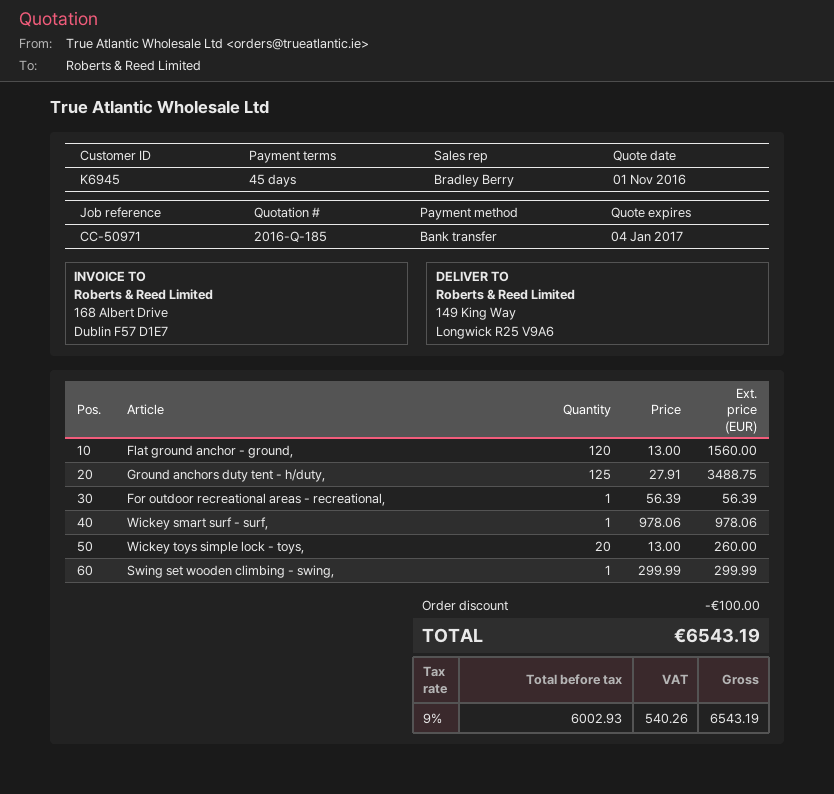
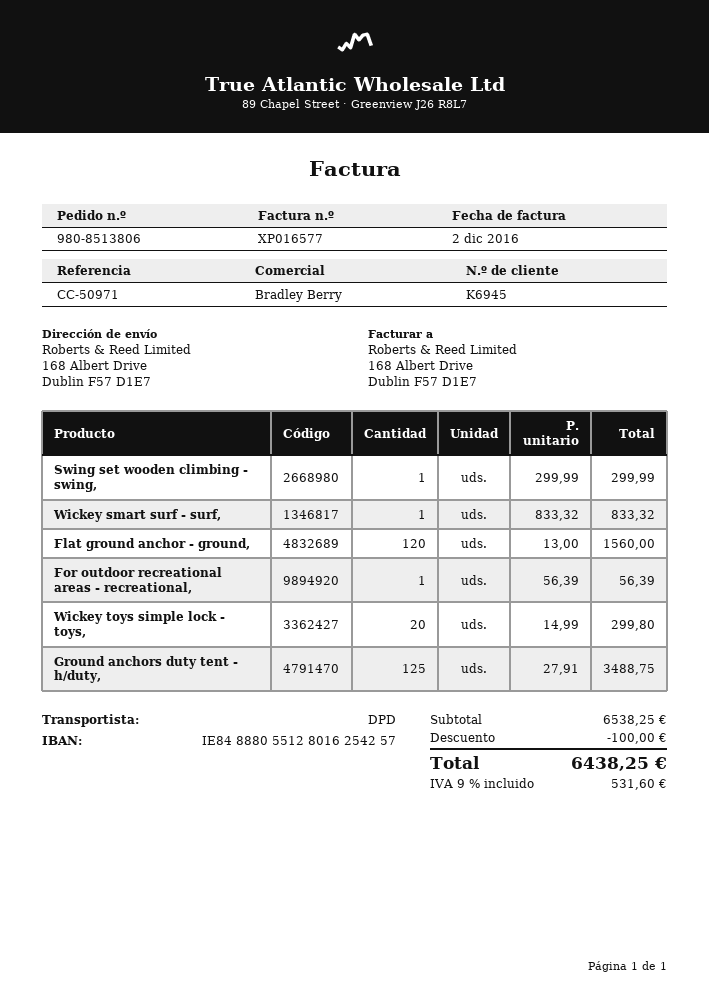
ship to: 149 King Way, Longwick R25 V9A6 -> 168 Albert Drive, Dublin F57 D1E7
Wickey smart surf - surf,: 1 x 978.06 = 978.06 -> 1 x 833.32 = 833.32
Wickey toys simple lock - toys,: 20 x 13.00 = 260.00 -> 20 x 14.99 = 299.80
tax: 9% = 540.26 -> 9% = 531.60
total: 6543.19 -> 6438.25

